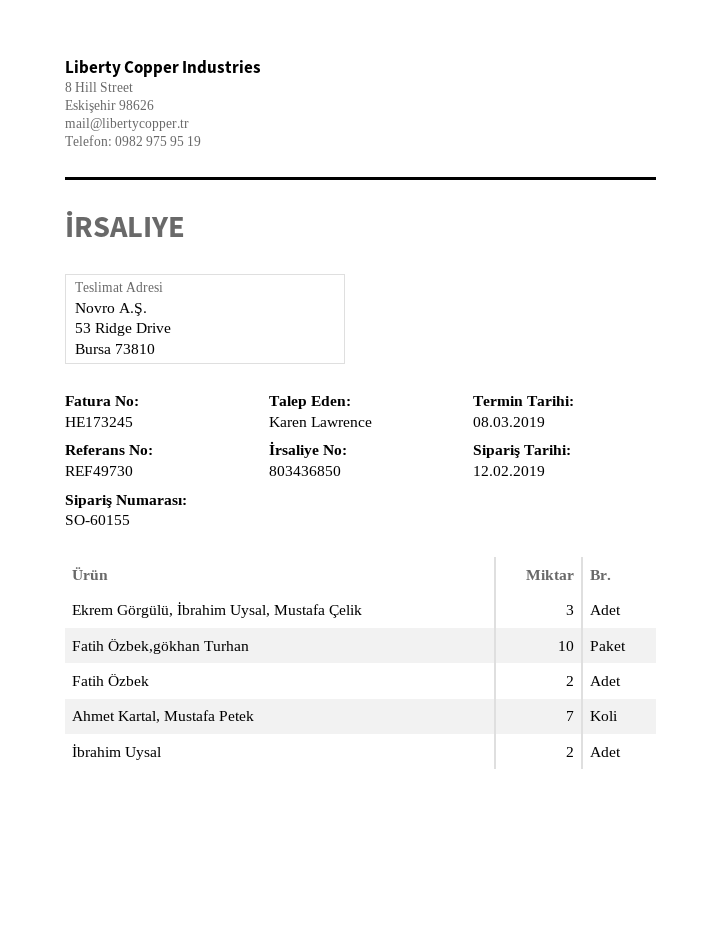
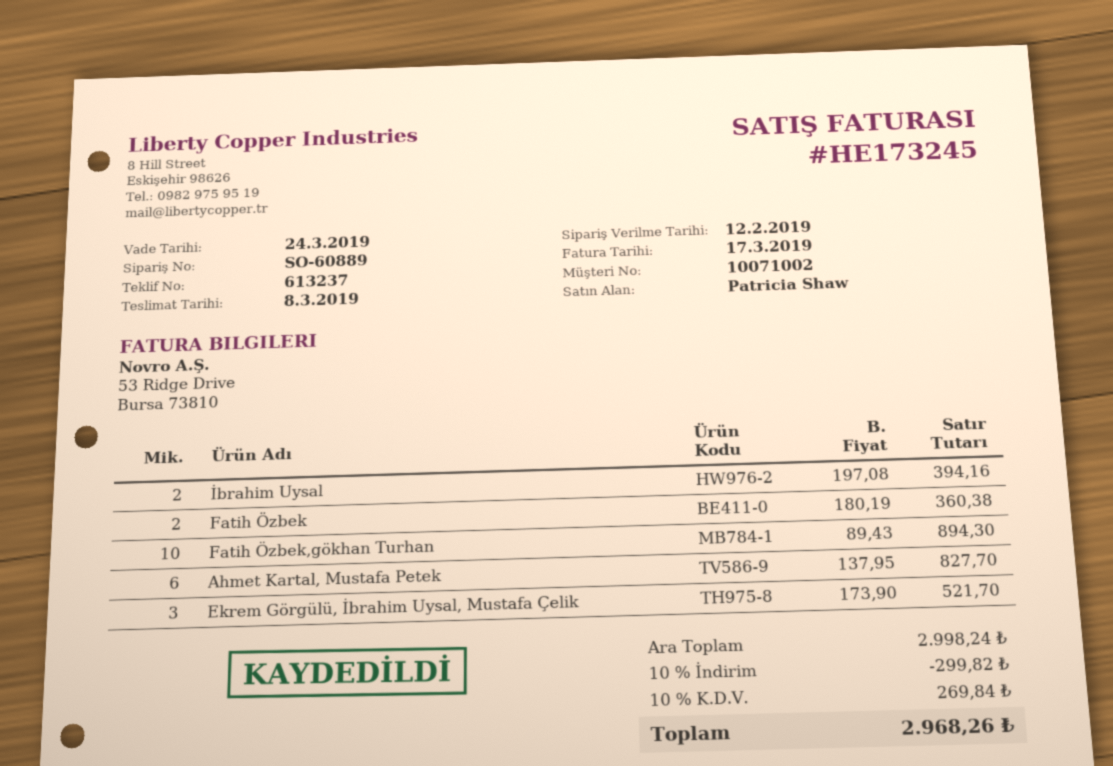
order number: SO-60155 -> SO-60889
ordered by: Karen Lawrence -> Patricia Shaw
Ahmet Kartal, Mustafa Petek: 7 -> 6

